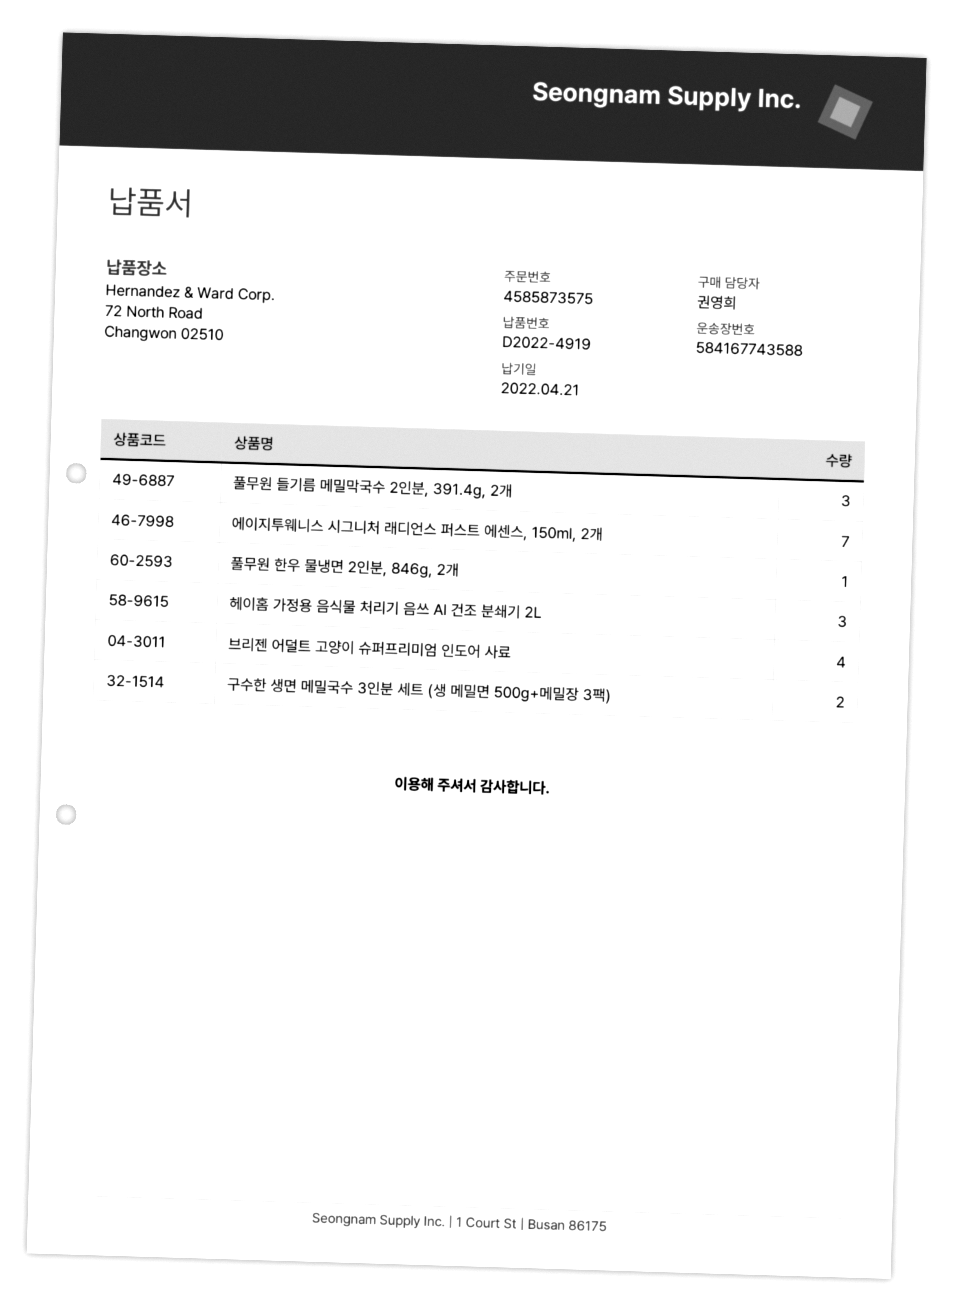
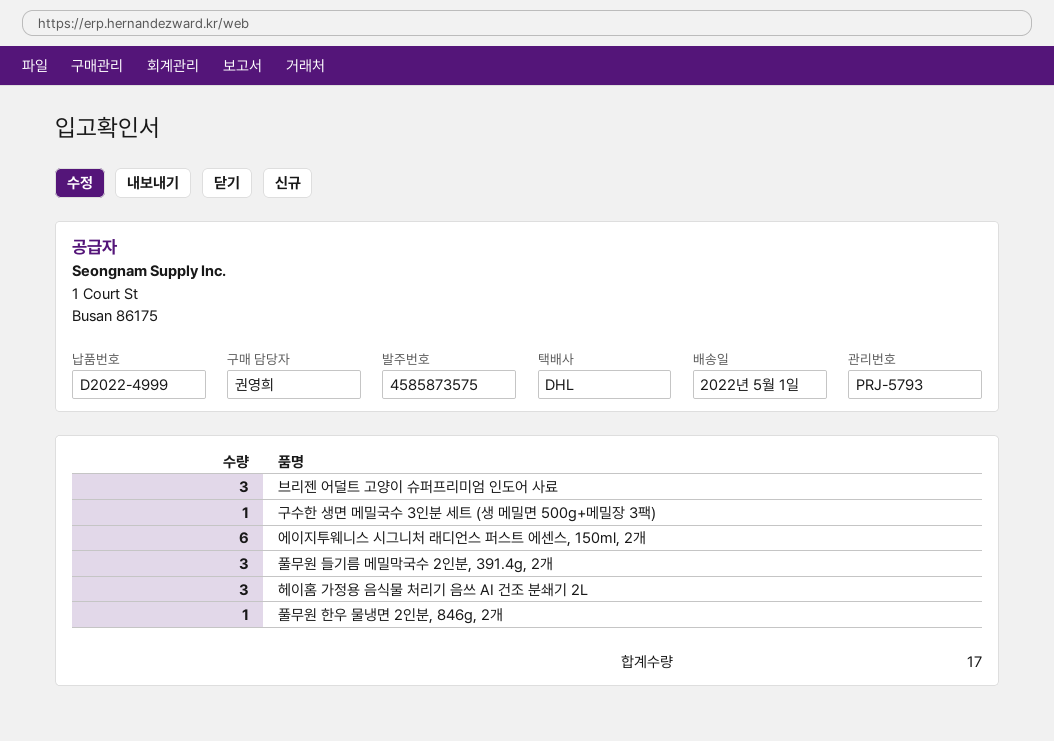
delivery note number: D2022-4919 -> D2022-4999
delivery date: 2022-04-21 -> 2022-05-01
에이지투웨니스 시그니처 래디언스 퍼스트 에센스, 150ml, 2개: 7 -> 6
브리젠 어덜트 고양이 슈퍼프리미엄 인도어 사료: 4 -> 3
구수한 생면 메밀국수 3인분 세트 (생 메밀면 500g+메밀장 3팩): 2 -> 1

